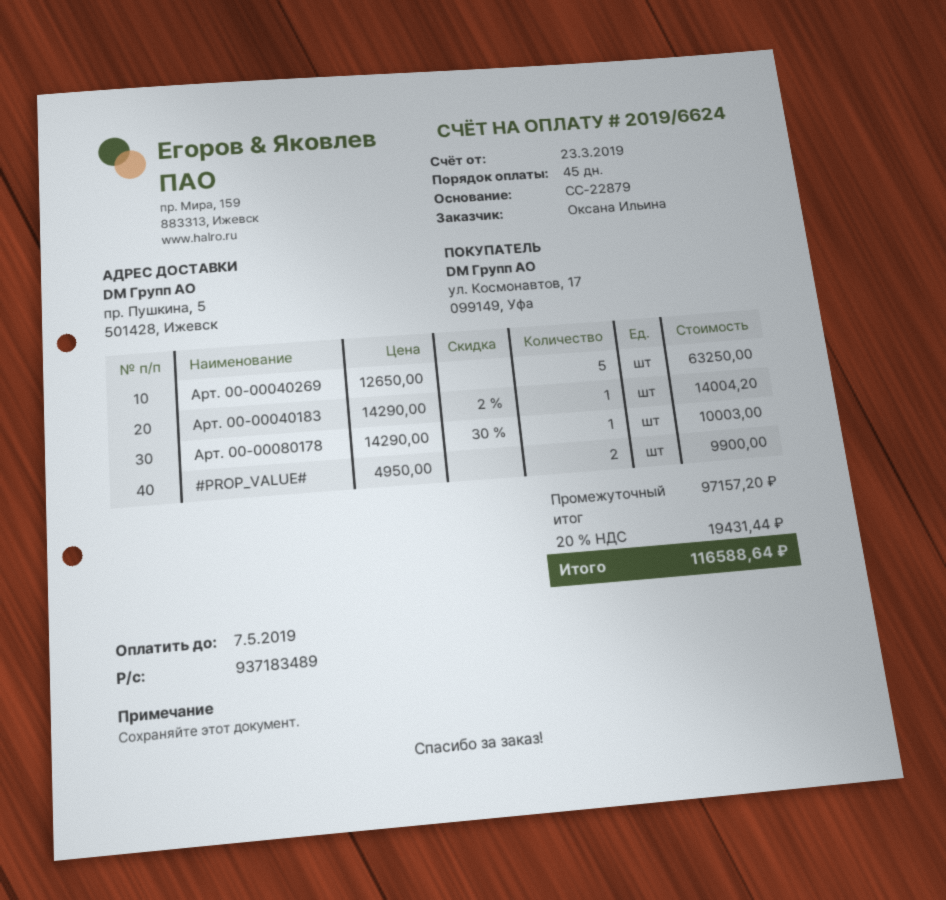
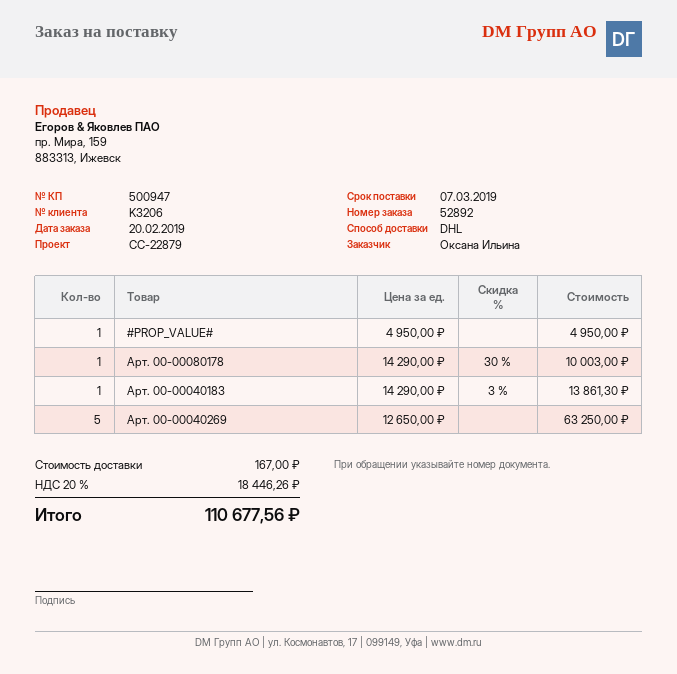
Арт. 00-00040183: 1 x 14290.00 - 2% = 14004.20 -> 1 x 14290.00 - 3% = 13861.30
#PROP_VALUE#: 2 x 4950.00 = 9900.00 -> 1 x 4950.00 = 4950.00
shipping: none -> 167.00
tax: 20% = 19431.44 -> 20% = 18446.26
total: 116588.64 -> 110677.56

